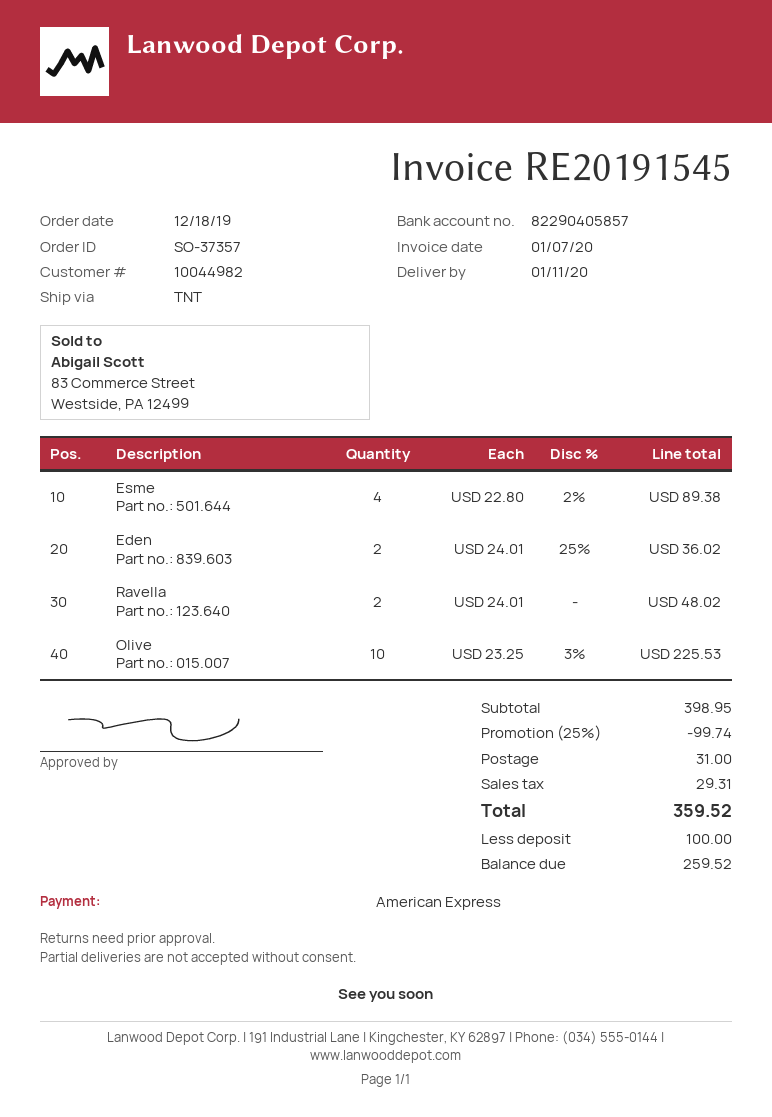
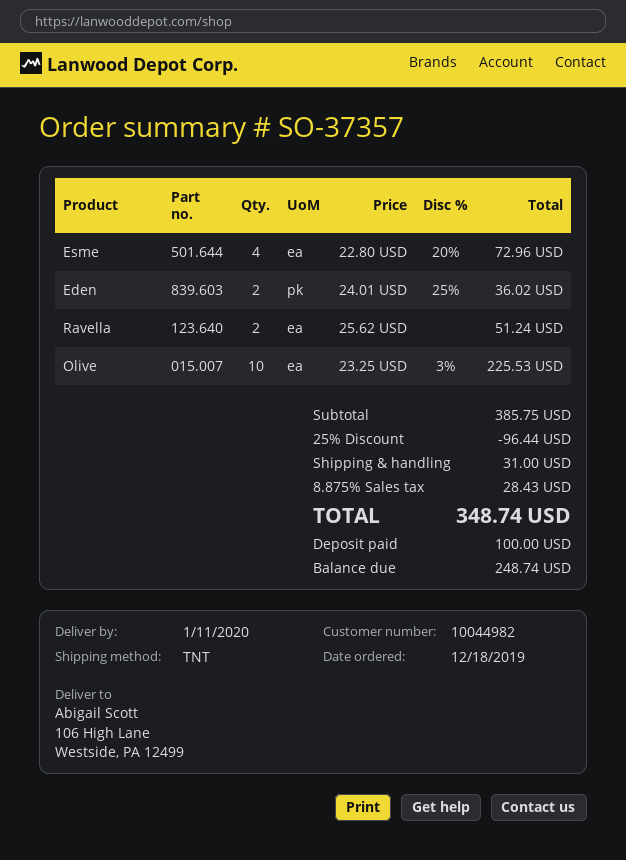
Esme: 4 x 22.80 - 2% = 89.38 -> 4 x 22.80 - 20% = 72.96
Ravella: 2 x 24.01 = 48.02 -> 2 x 25.62 = 51.24
subtotal: 398.95 -> 385.75
discount: 25% = 99.74 -> 25% = 96.44
tax: 29.31 -> 28.43
total: 359.52 -> 348.74
balance: 259.52 -> 248.74

